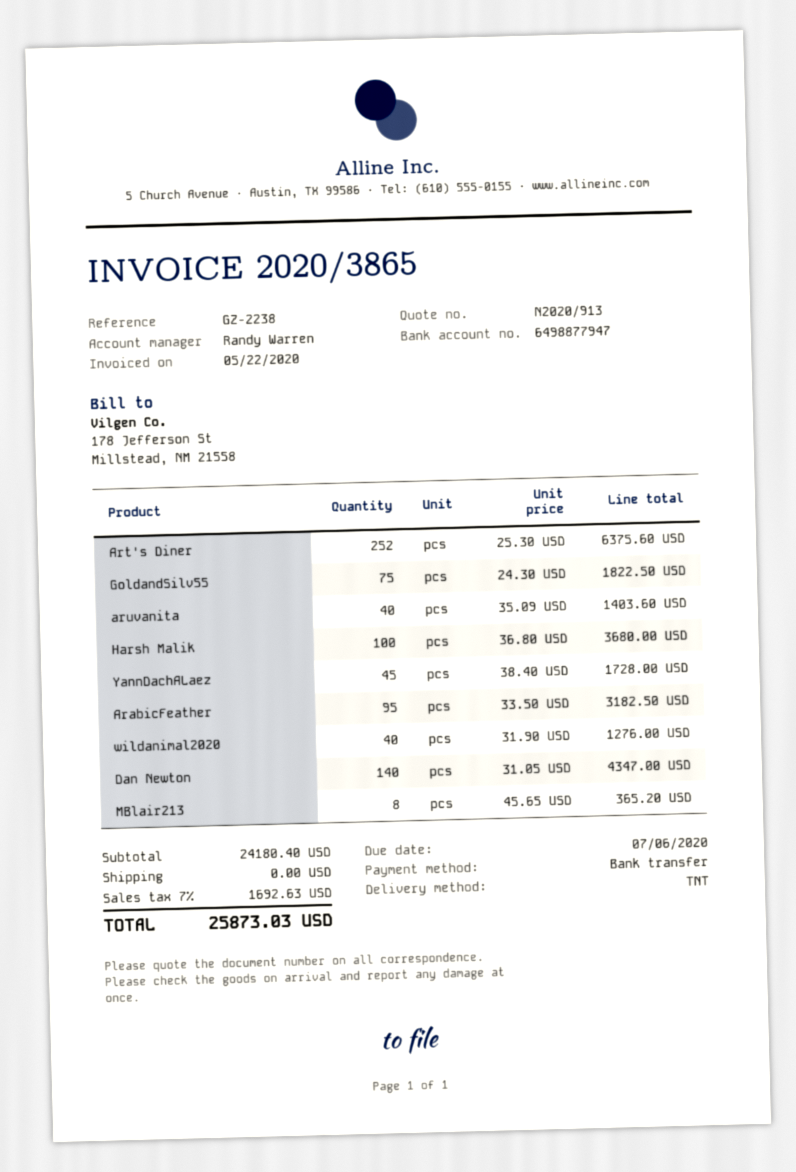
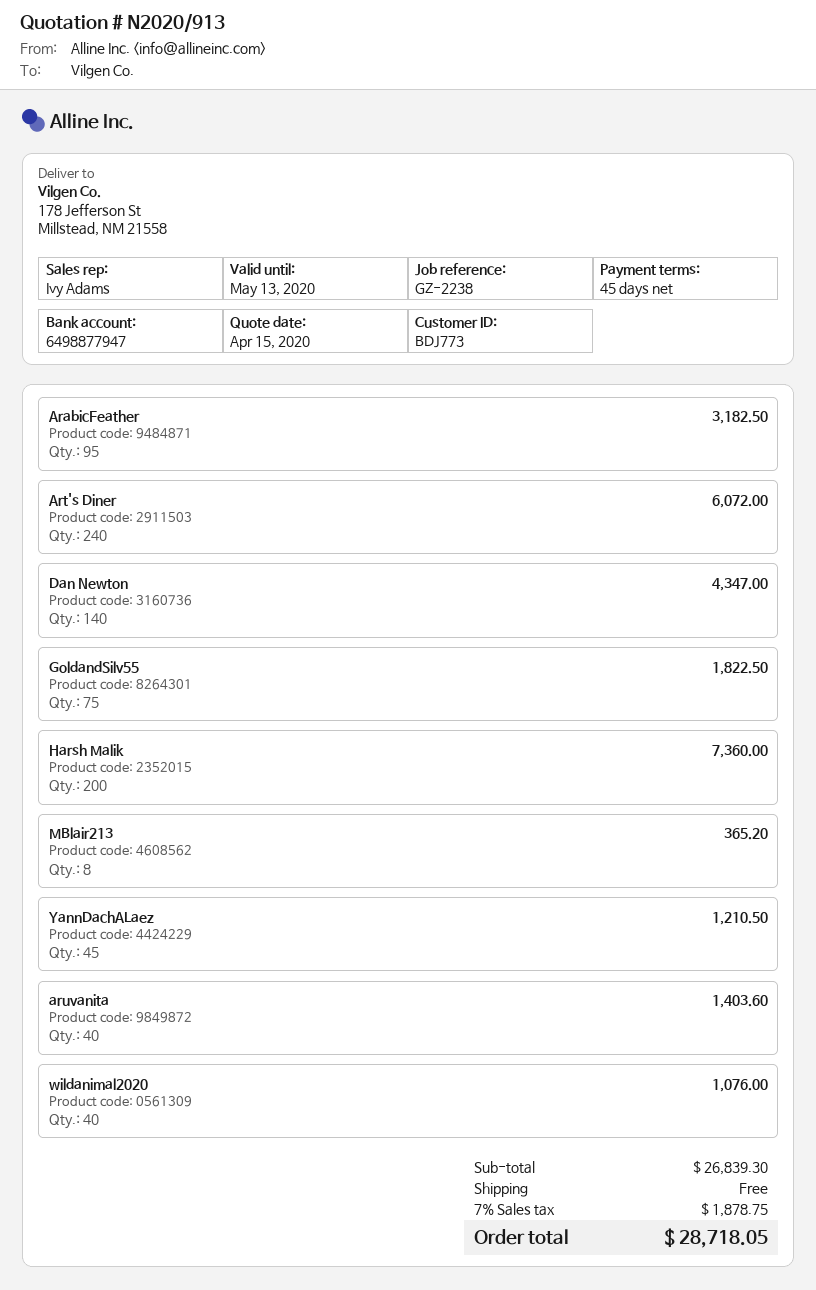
sales rep: Randy Warren -> Ivy Adams
Art's Diner: 252 for 6375.60 -> 240 for 6072.00
Harsh Malik: 100 for 3680.00 -> 200 for 7360.00
YannDachALaez: 45 for 1728.00 -> 45 for 1210.50
wildanimal2020: 40 for 1276.00 -> 40 for 1076.00
subtotal: 24180.40 -> 26839.30
tax: 7% = 1692.63 -> 7% = 1878.75
total: 25873.03 -> 28718.05

